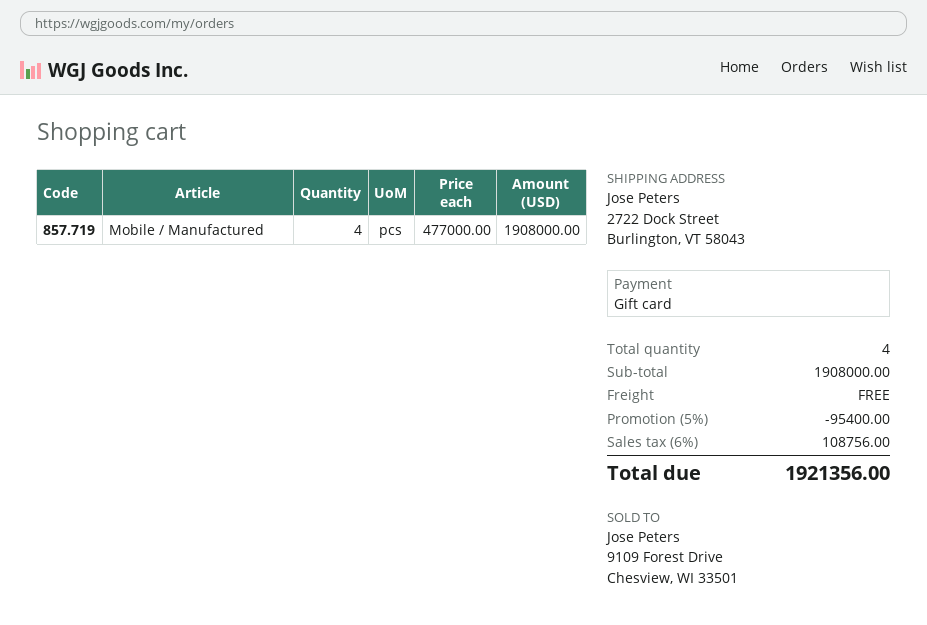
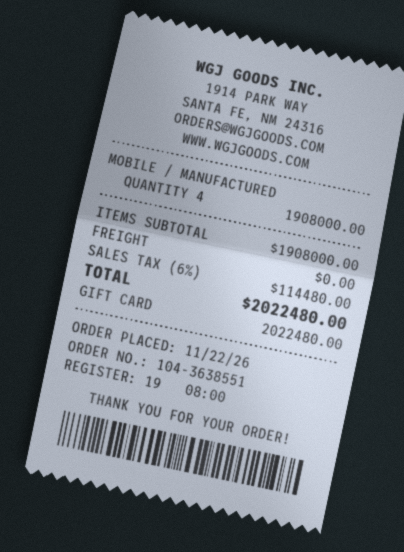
discount: 5% = 95400.00 -> none
tax: 6% = 108756.00 -> 6% = 114480.00
total: 1921356.00 -> 2022480.00

